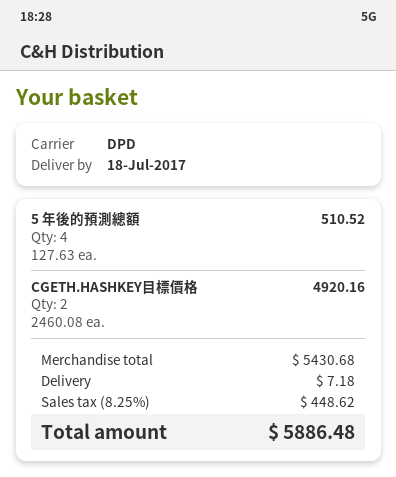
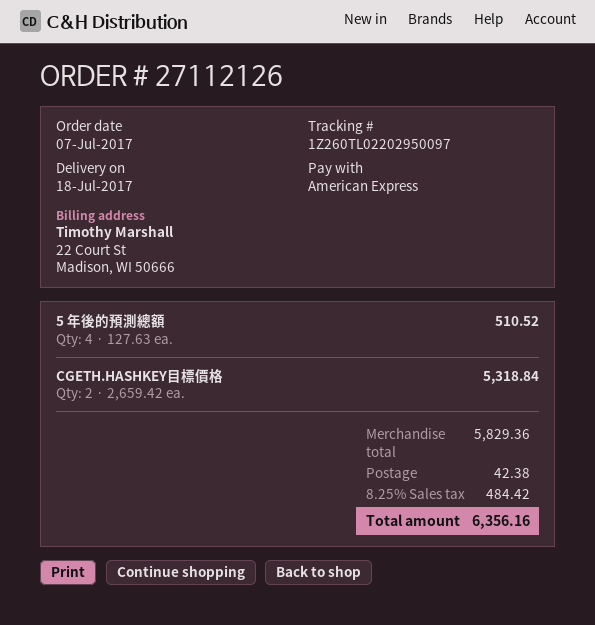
CGETH.HASHKEY目標價格: 2 x 2460.08 = 4920.16 -> 2 x 2659.42 = 5318.84
subtotal: 5430.68 -> 5829.36
shipping: 7.18 -> 42.38
tax: 8.25% = 448.62 -> 8.25% = 484.42
total: 5886.48 -> 6356.16

